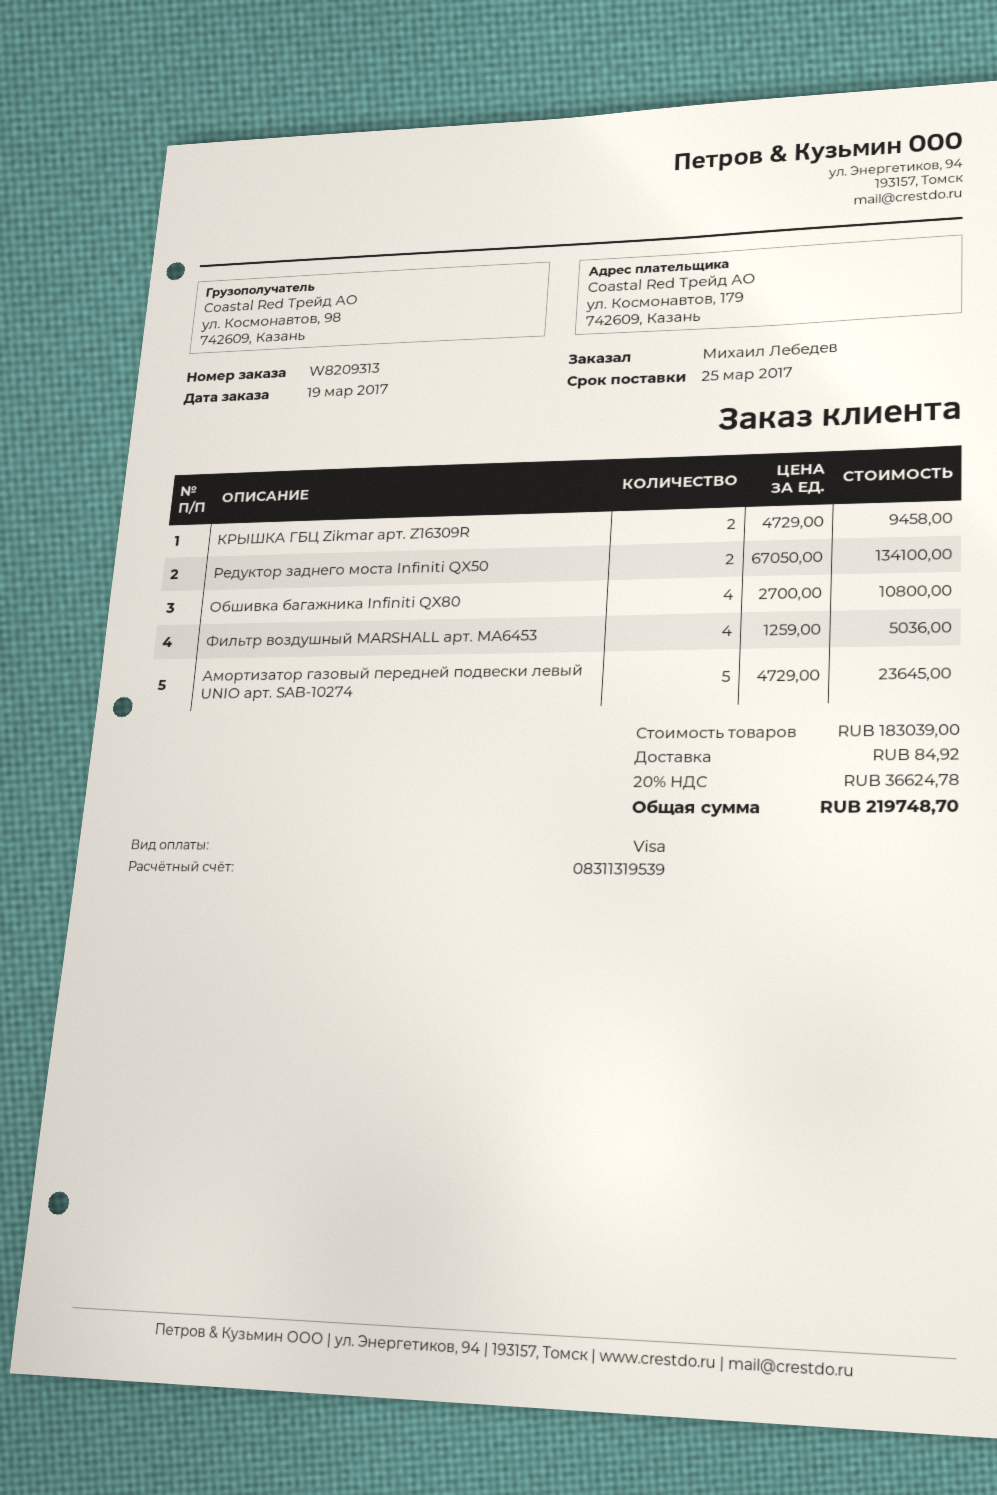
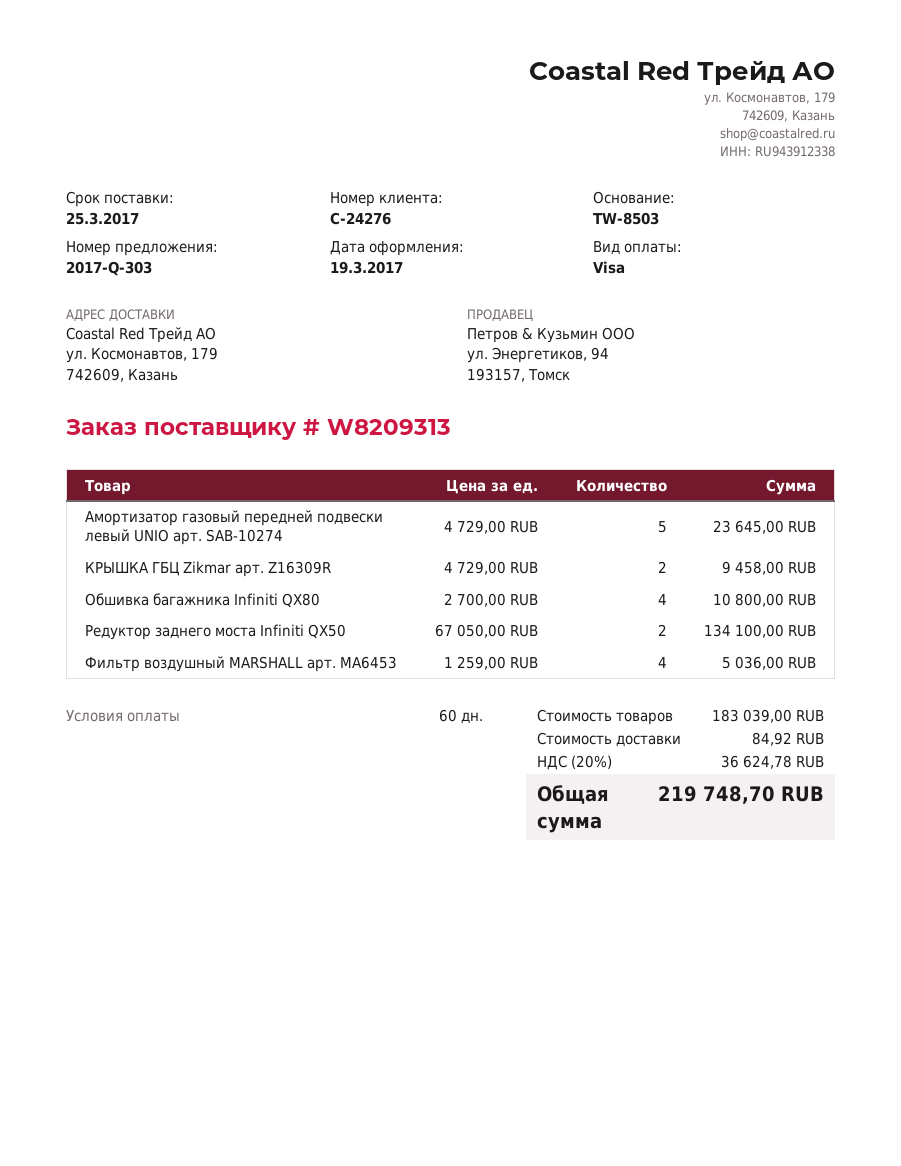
ship to: ул. Космонавтов, 98, 742609, Казань -> ул. Космонавтов, 179, 742609, Казань

